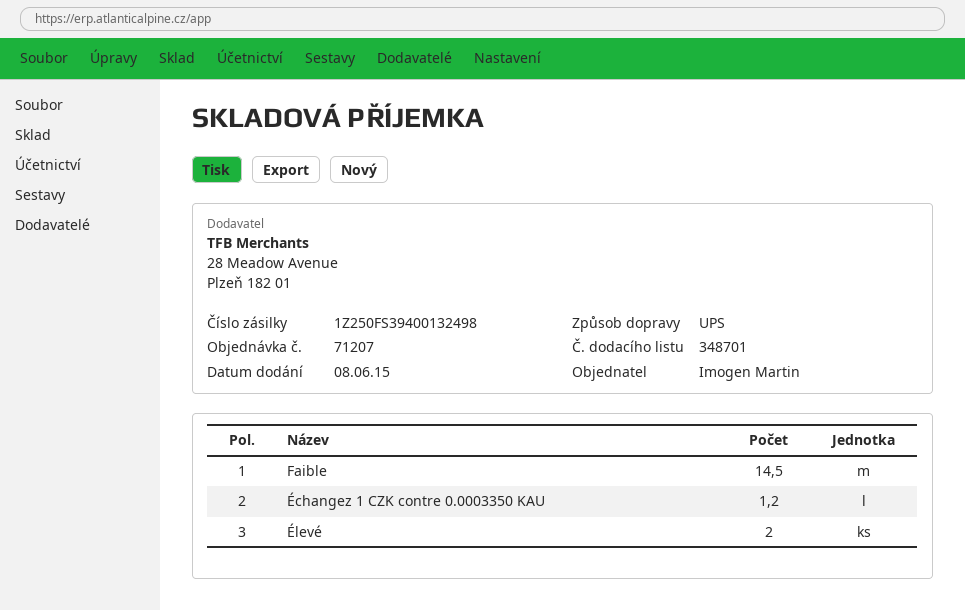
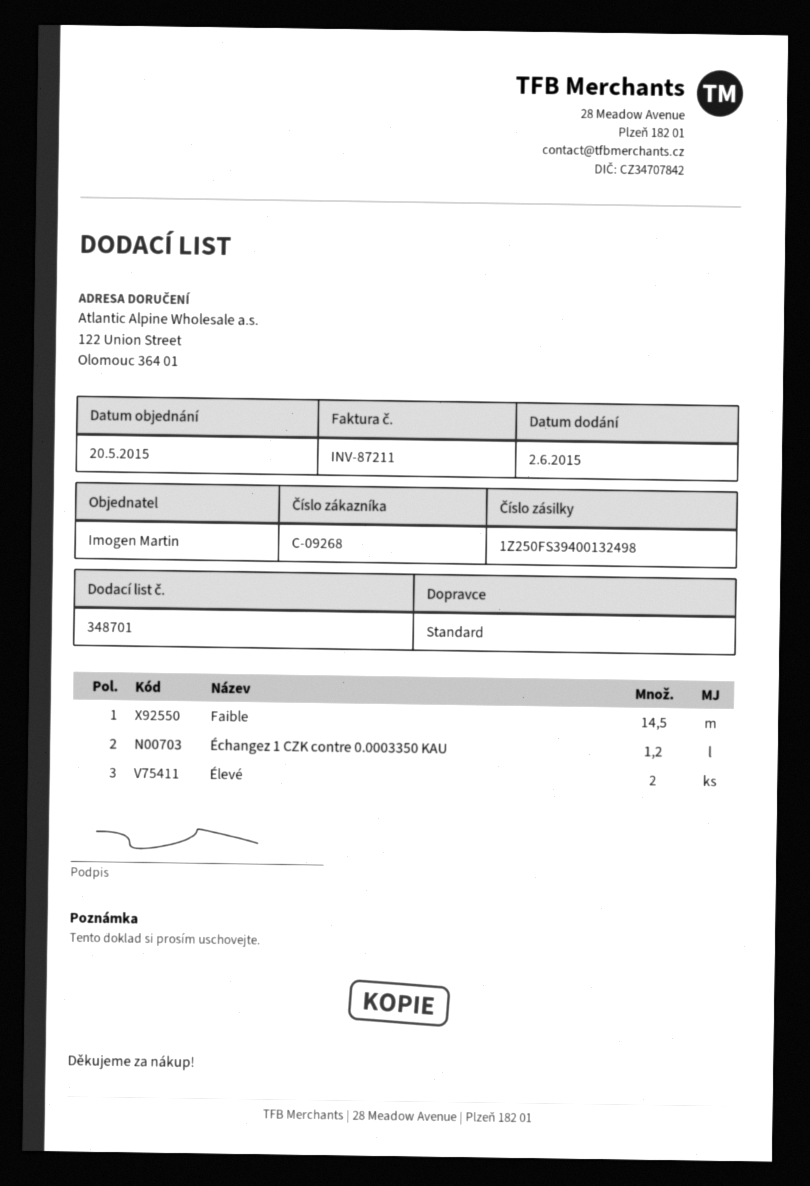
delivery date: 2015-06-08 -> 2015-06-02
shipping method: UPS -> standard

